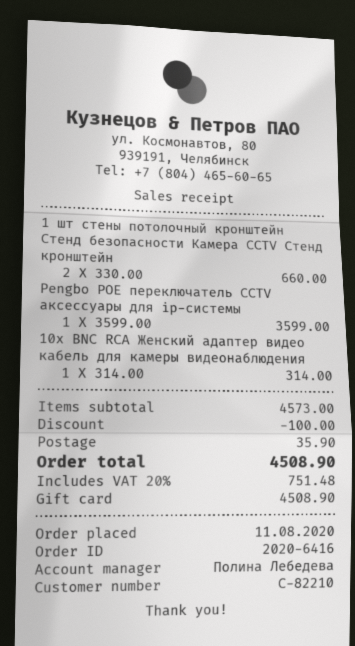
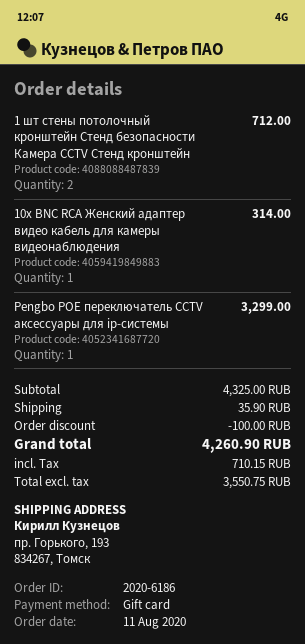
order number: 2020-6416 -> 2020-6186
1 шт стены потолочный кронштейн Стенд безопасности Камера CCTV Стенд кронштейн: 2 for 660.00 -> 2 for 712.00
Pengbo POE переключатель CCTV аксессуары для ip-системы: 1 for 3599.00 -> 1 for 3299.00
subtotal: 4573.00 -> 4325.00
tax: 751.48 -> 710.15
total: 4508.90 -> 4260.90

